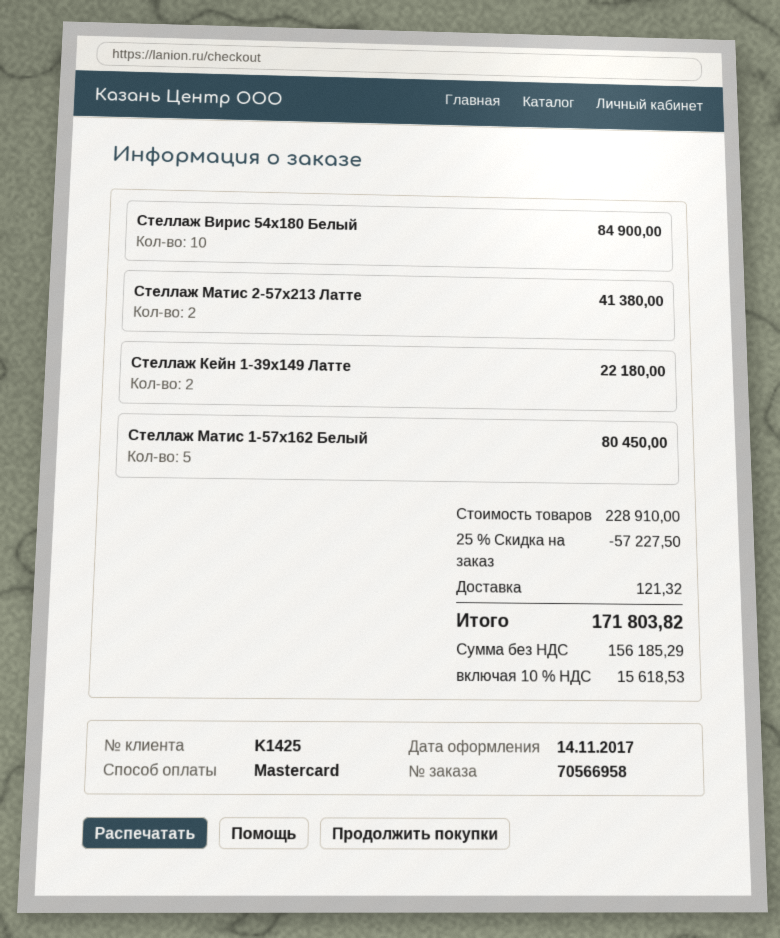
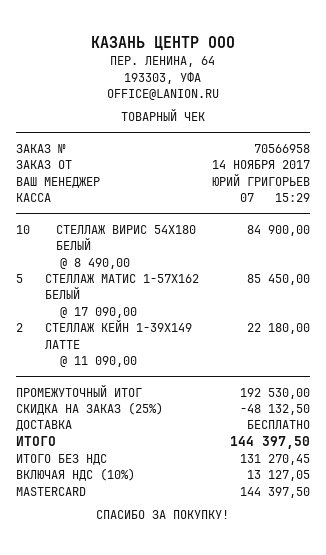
Стеллаж Матис 2-57x213 Латте: 2 for 41380.00 -> none
Стеллаж Матис 1-57x162 Белый: 5 for 80450.00 -> 5 for 85450.00
subtotal: 228910.00 -> 192530.00
discount: 25% = 57227.50 -> 25% = 48132.50
shipping: 121.32 -> 0.00
net: 156185.29 -> 131270.45
tax: 10% = 15618.53 -> 10% = 13127.05
total: 171803.82 -> 144397.50

